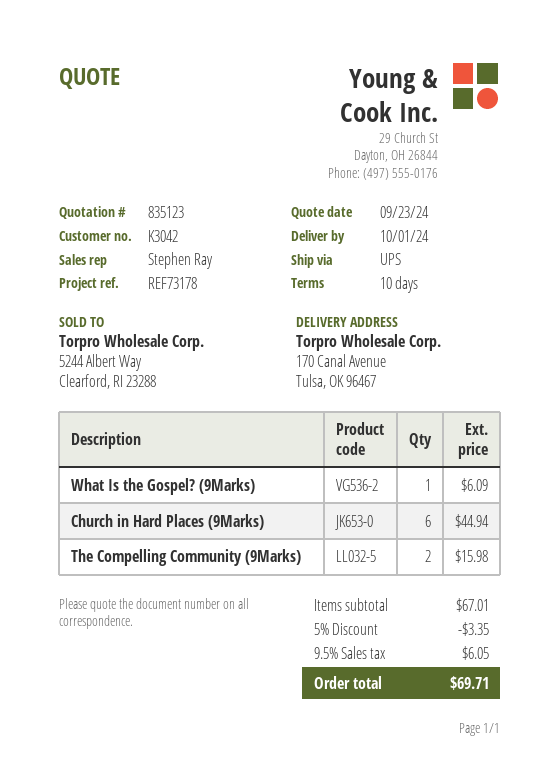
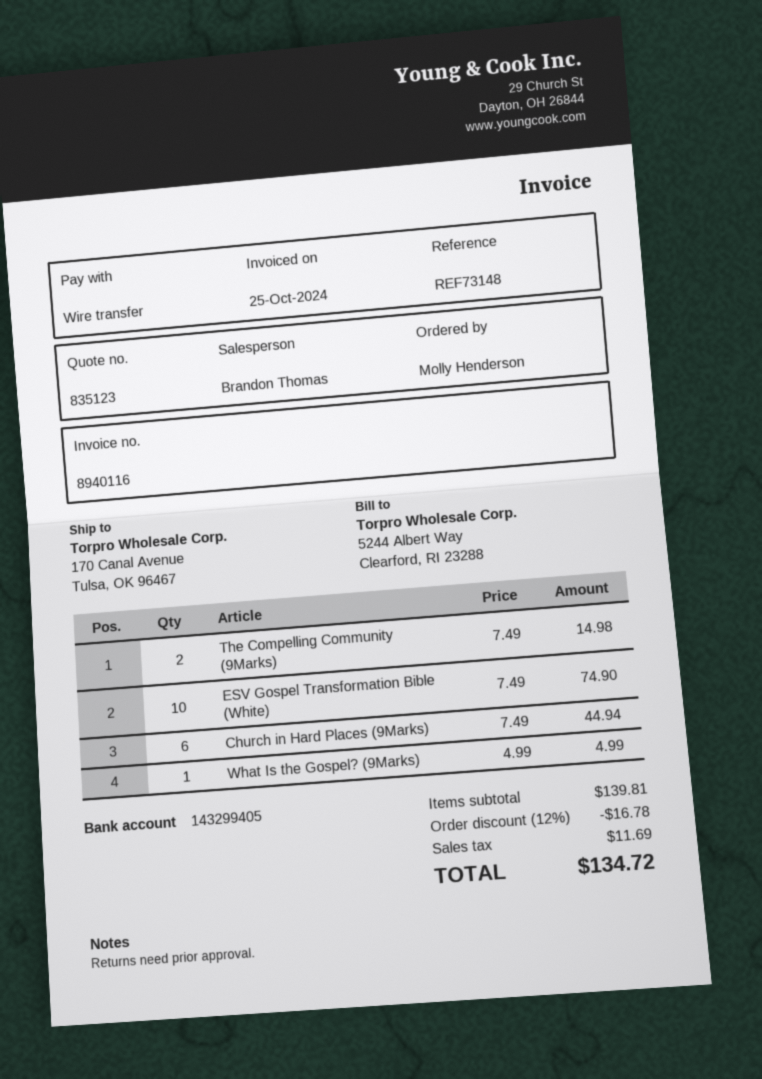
reference: REF73178 -> REF73148
sales rep: Stephen Ray -> Brandon Thomas
What Is the Gospel? (9Marks): 1 for 6.09 -> 1 for 4.99
The Compelling Community (9Marks): 2 for 15.98 -> 2 for 14.98
ESV Gospel Transformation Bible (White): none -> 10 for 74.90
subtotal: 67.01 -> 139.81
discount: 5% = 3.35 -> 12% = 16.78
tax: 6.05 -> 11.69
total: 69.71 -> 134.72

